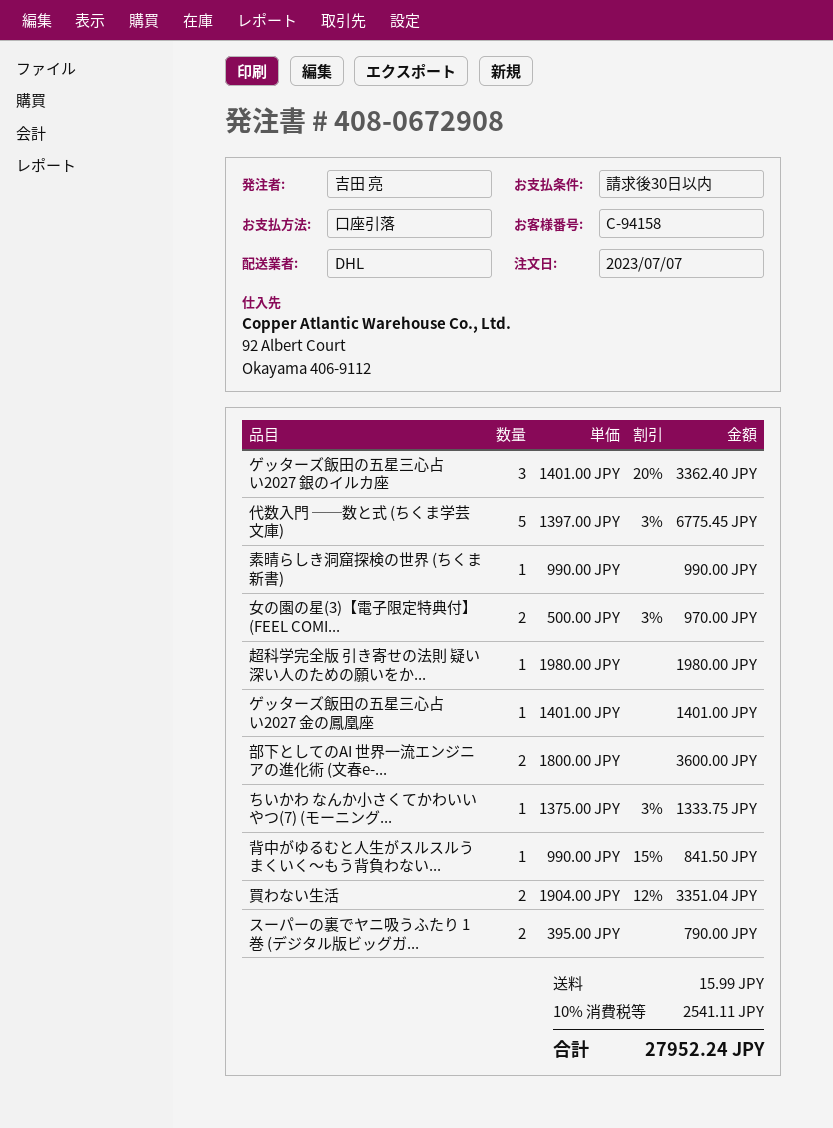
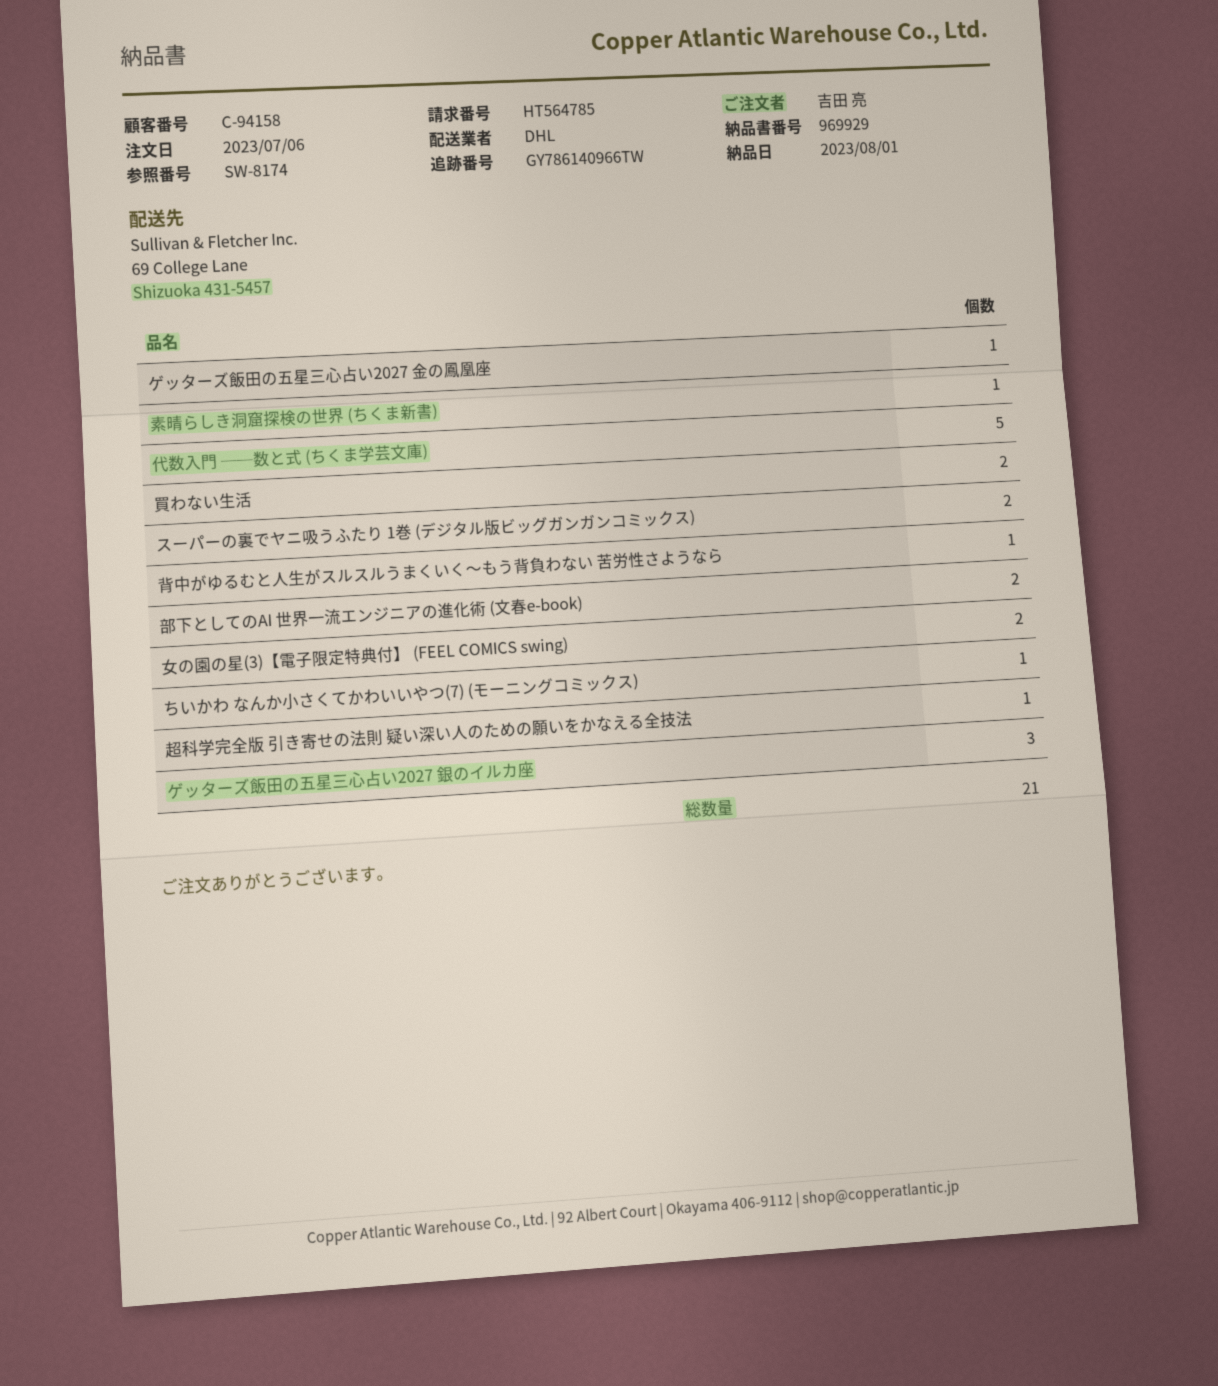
order date: 2023-07-07 -> 2023-07-06

